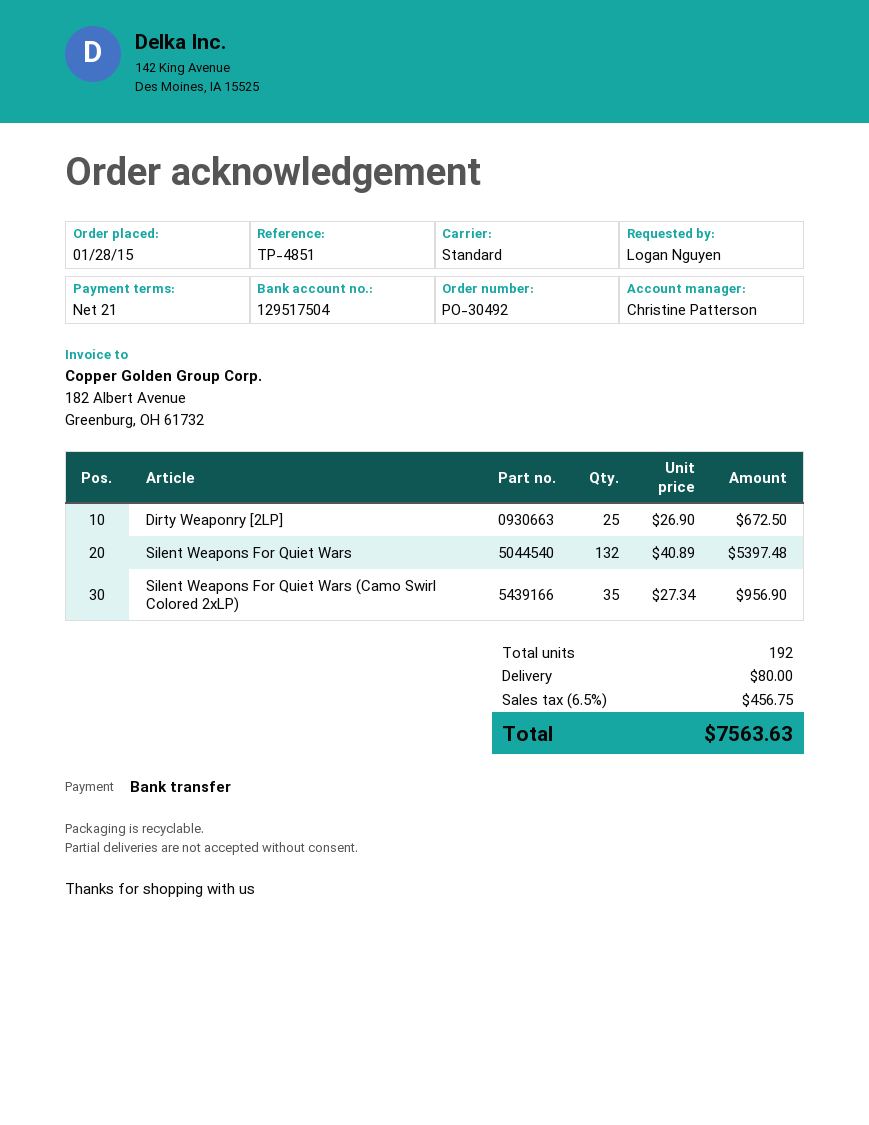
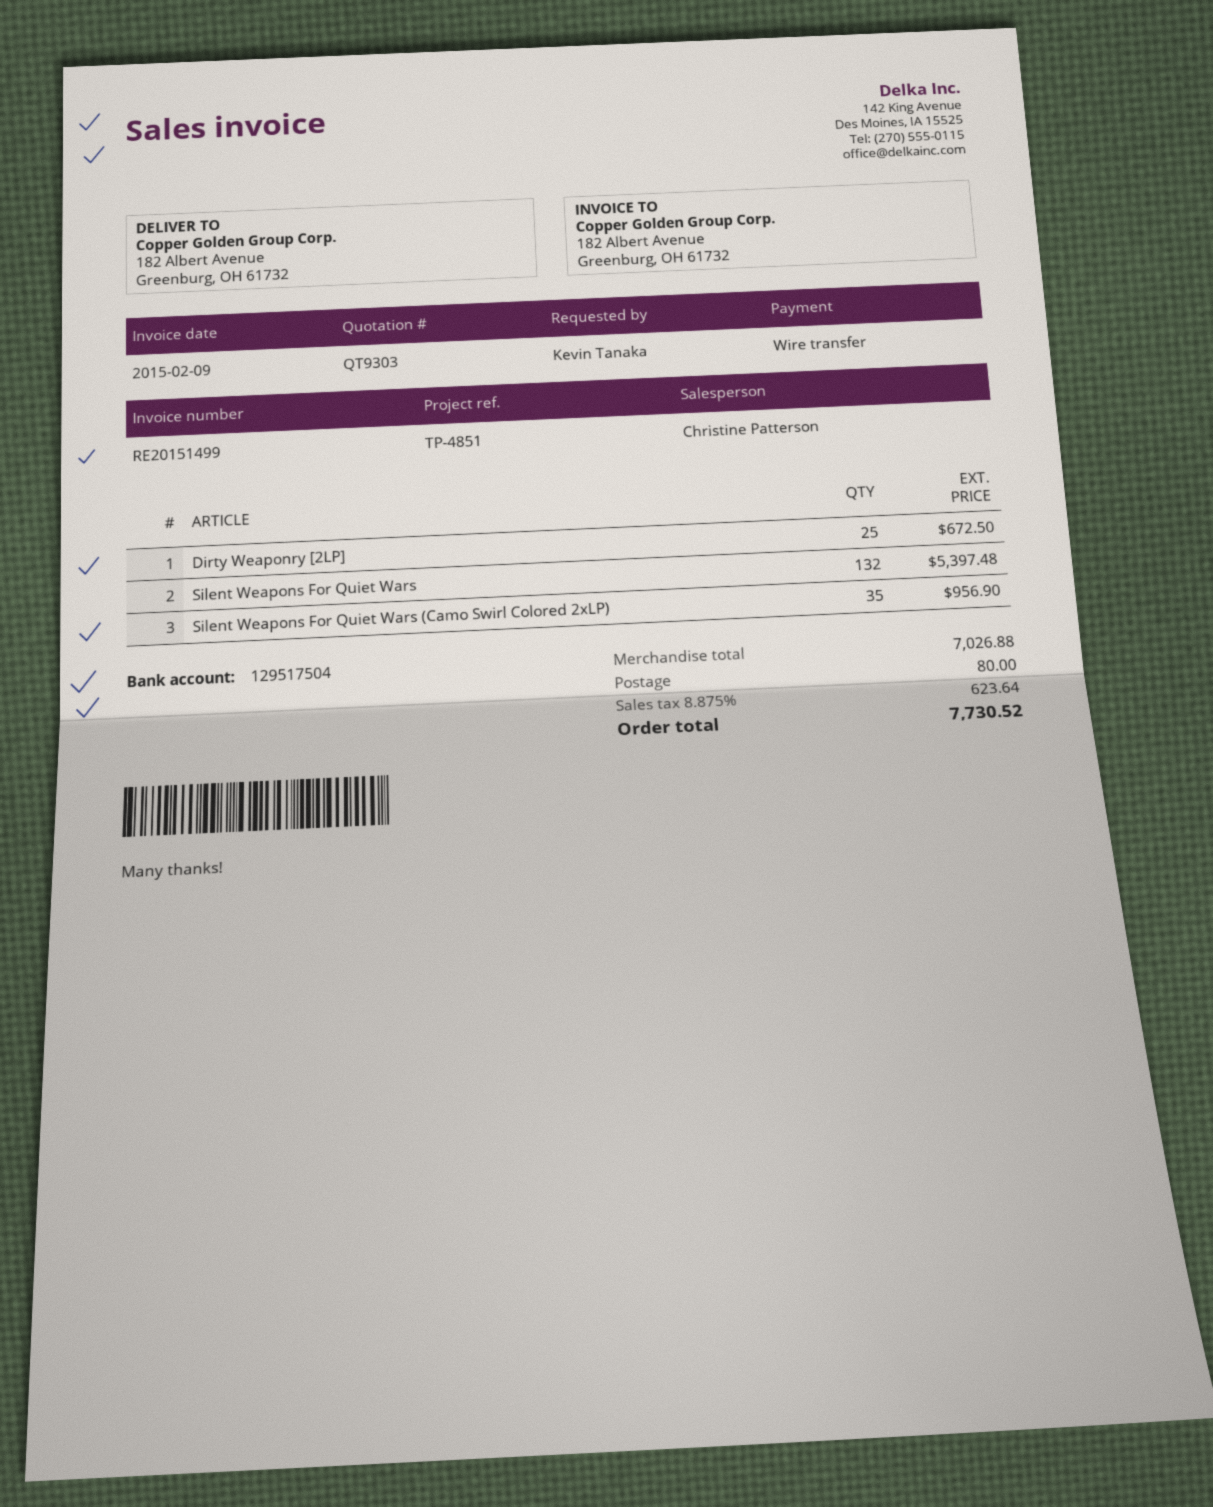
ordered by: Logan Nguyen -> Kevin Tanaka
tax: 6.5% = 456.75 -> 8.875% = 623.64
total: 7563.63 -> 7730.52

